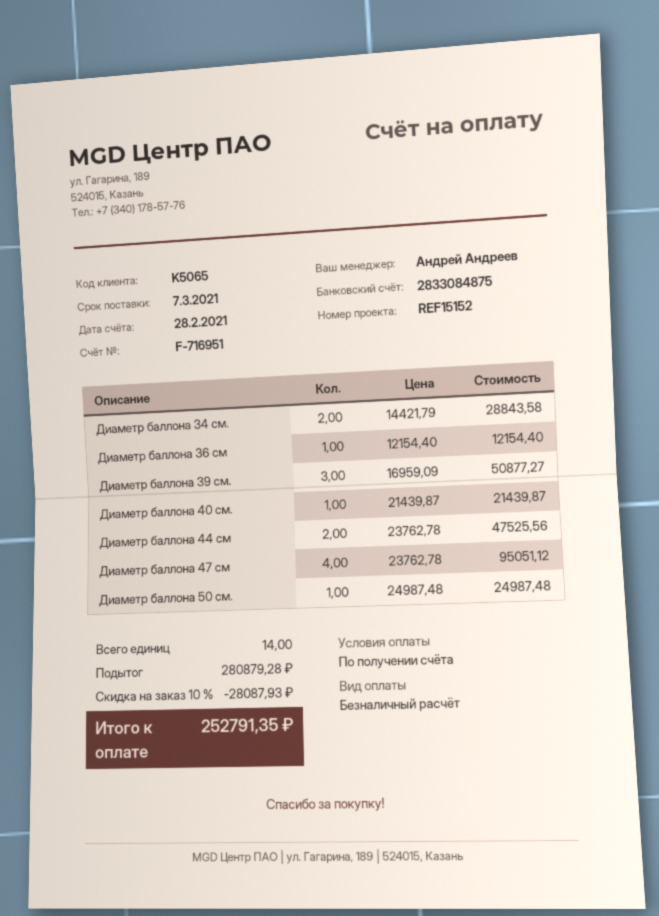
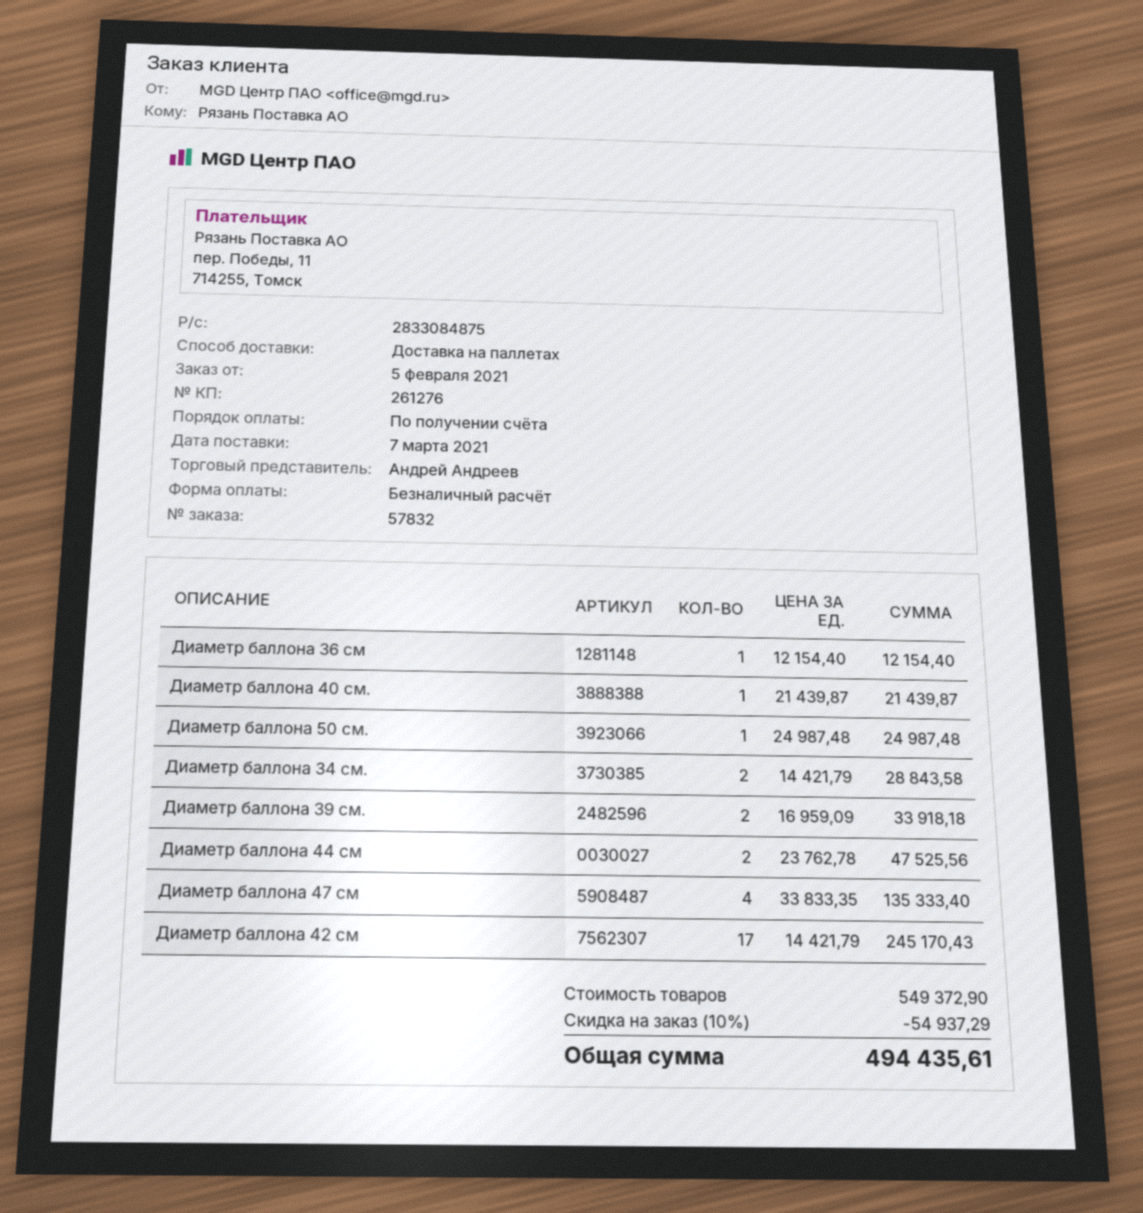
Диаметр баллона 39 см.: 3 x 16959.09 = 50877.27 -> 2 x 16959.09 = 33918.18
Диаметр баллона 47 см: 4 x 23762.78 = 95051.12 -> 4 x 33833.35 = 135333.40
Диаметр баллона 42 см: none -> 17 x 14421.79 = 245170.43
subtotal: 280879.28 -> 549372.90
discount: 10% = 28087.93 -> 10% = 54937.29
total: 252791.35 -> 494435.61

